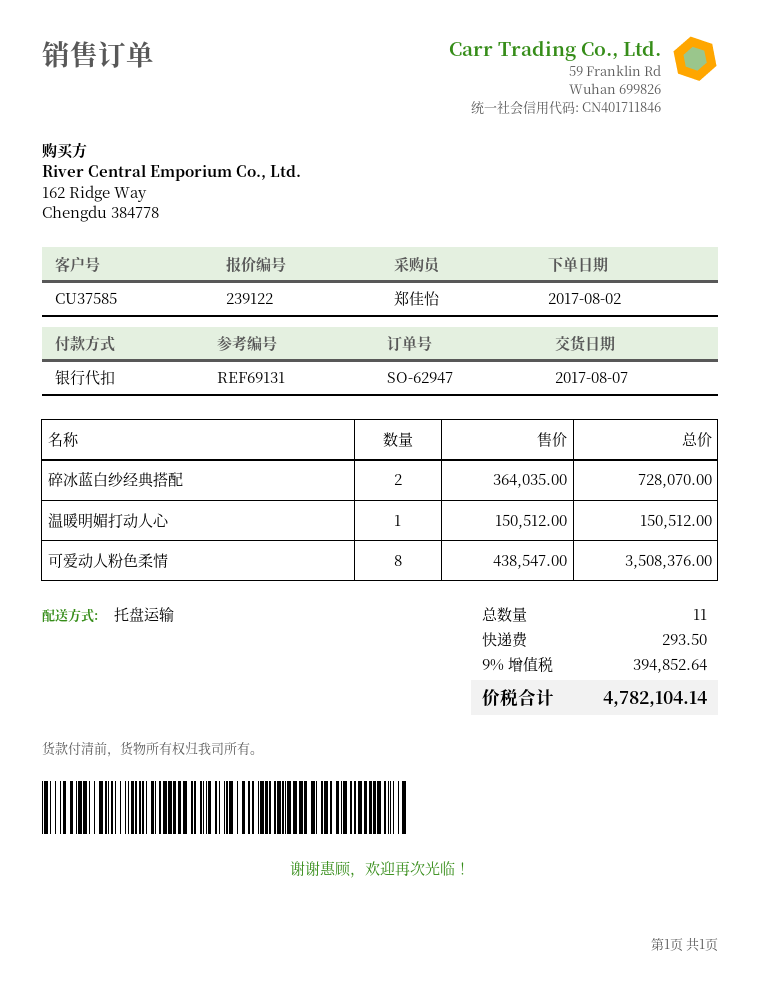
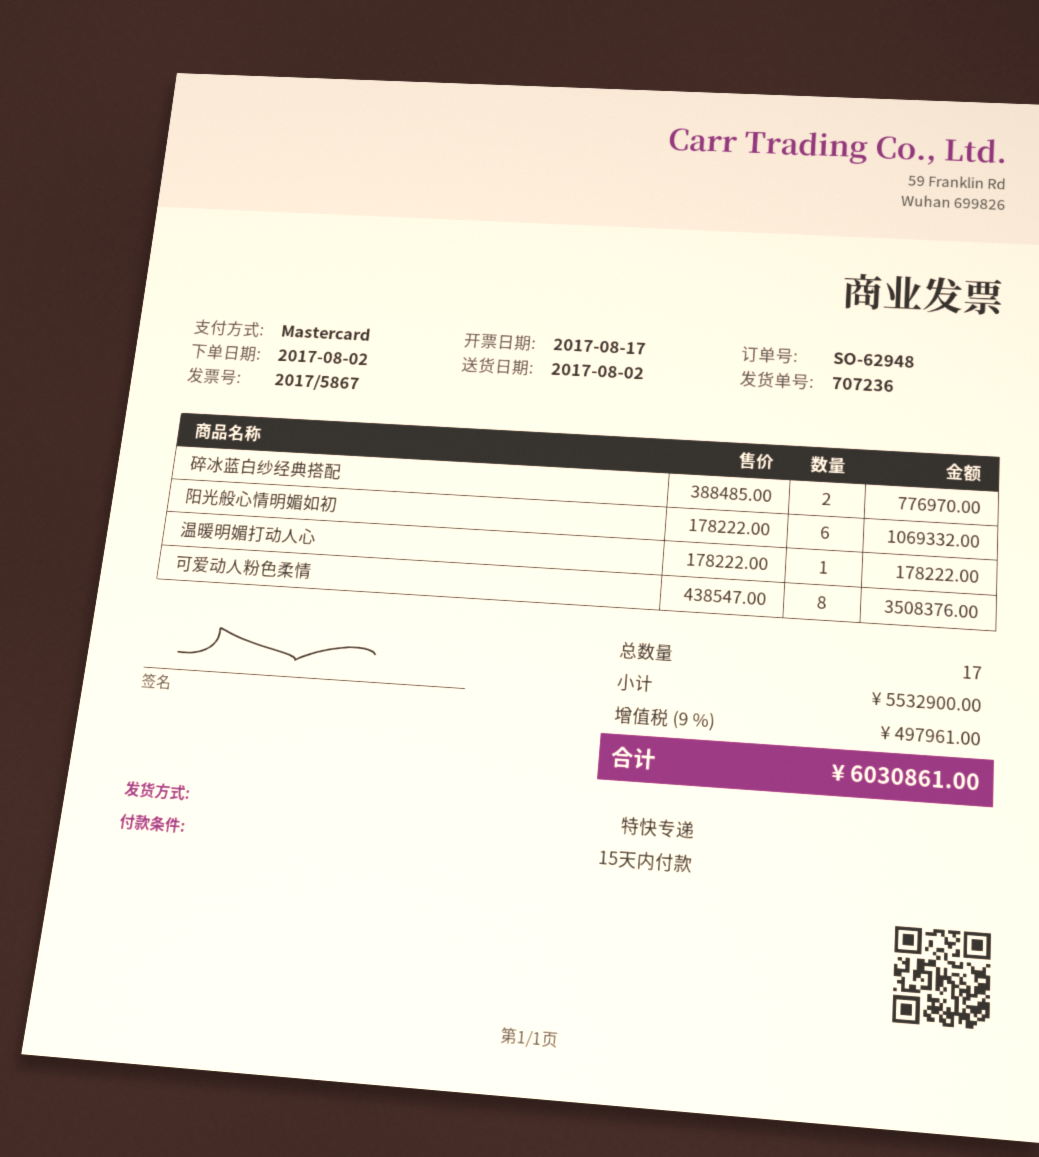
order number: SO-62947 -> SO-62948
delivery date: 2017-08-07 -> 2017-08-02
payment method: direct debit -> Mastercard
shipping method: pallet freight -> express
碎冰蓝白纱经典搭配: 2 x 364035.00 = 728070.00 -> 2 x 388485.00 = 776970.00
温暖明媚打动人心: 1 x 150512.00 = 150512.00 -> 1 x 178222.00 = 178222.00
阳光般心情明媚如初: none -> 6 x 178222.00 = 1069332.00
total quantity: 11 -> 17
shipping: 293.50 -> none
tax: 9% = 394852.64 -> 9% = 497961.00
total: 4782104.14 -> 6030861.00

